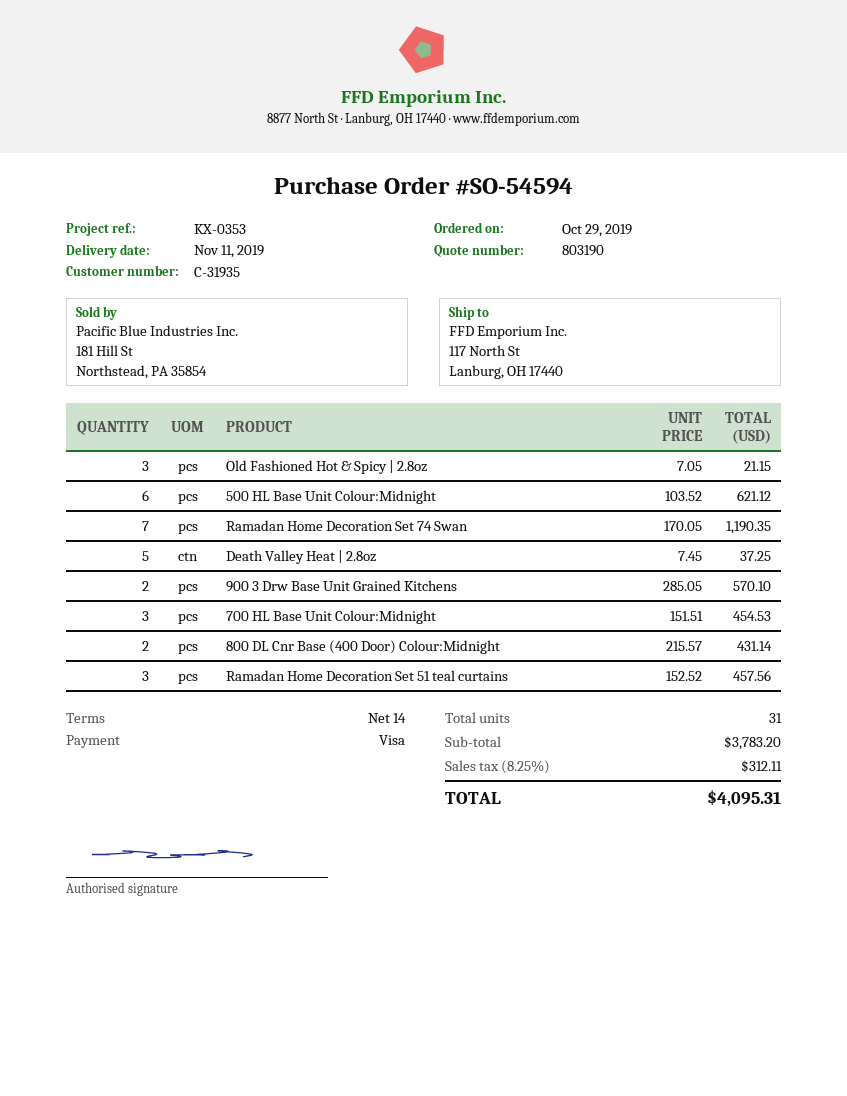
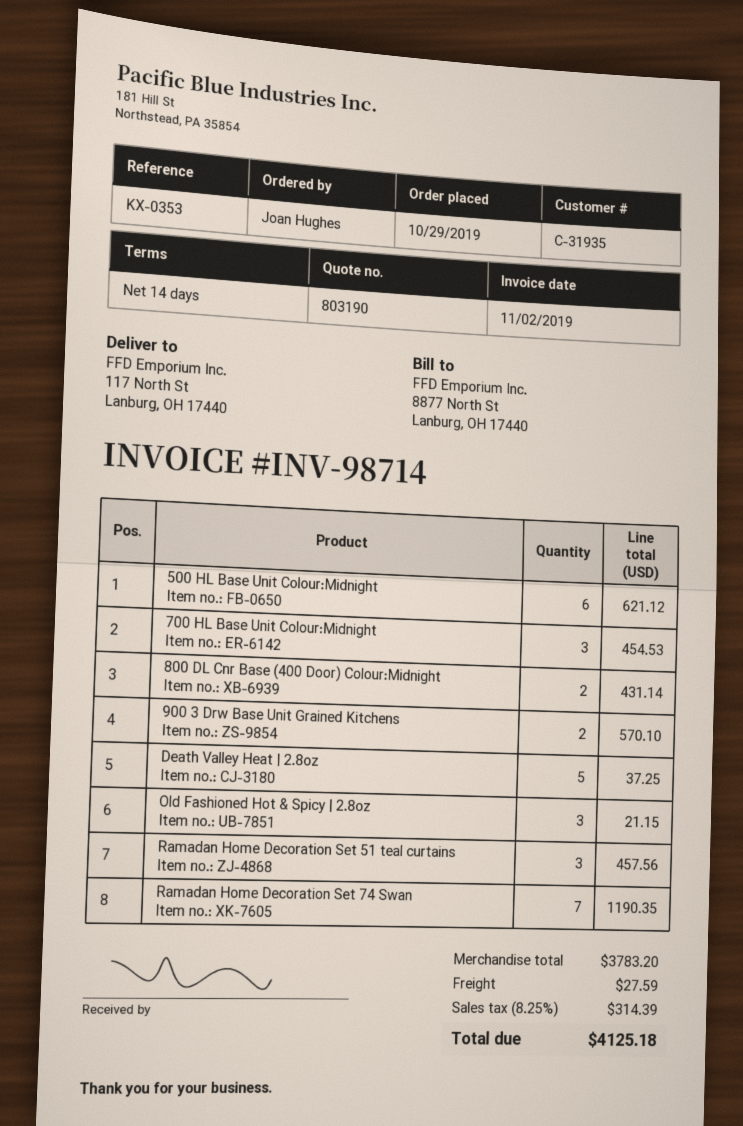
shipping: none -> 27.59
tax: 8.25% = 312.11 -> 8.25% = 314.39
total: 4095.31 -> 4125.18

